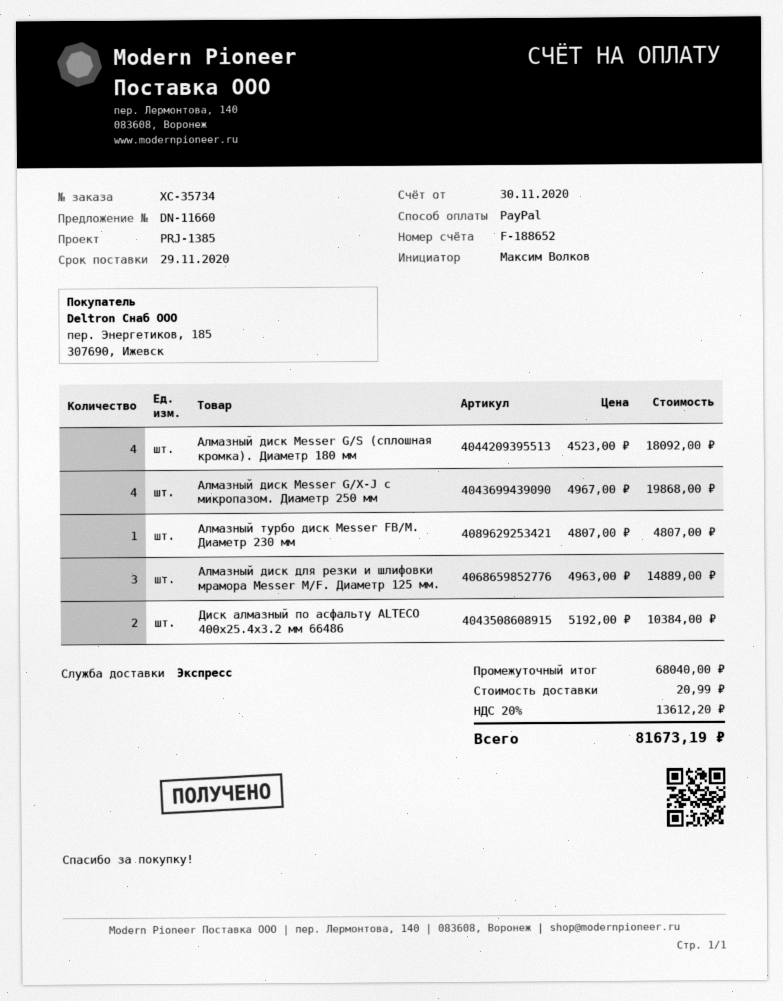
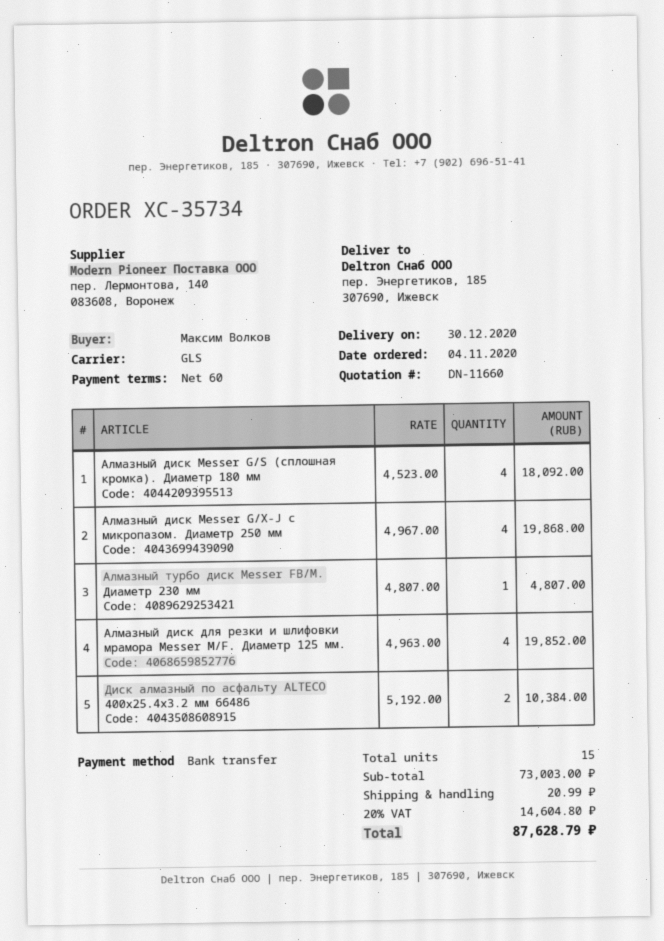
delivery date: 2020-11-29 -> 2020-12-30
payment method: PayPal -> bank transfer
shipping method: express -> GLS
Алмазный диск для резки и шлифовки мрамора Messer M/F. Диаметр 125 мм.: 3 x 4963.00 = 14889.00 -> 4 x 4963.00 = 19852.00
subtotal: 68040.00 -> 73003.00
tax: 20% = 13612.20 -> 20% = 14604.80
total: 81673.19 -> 87628.79

